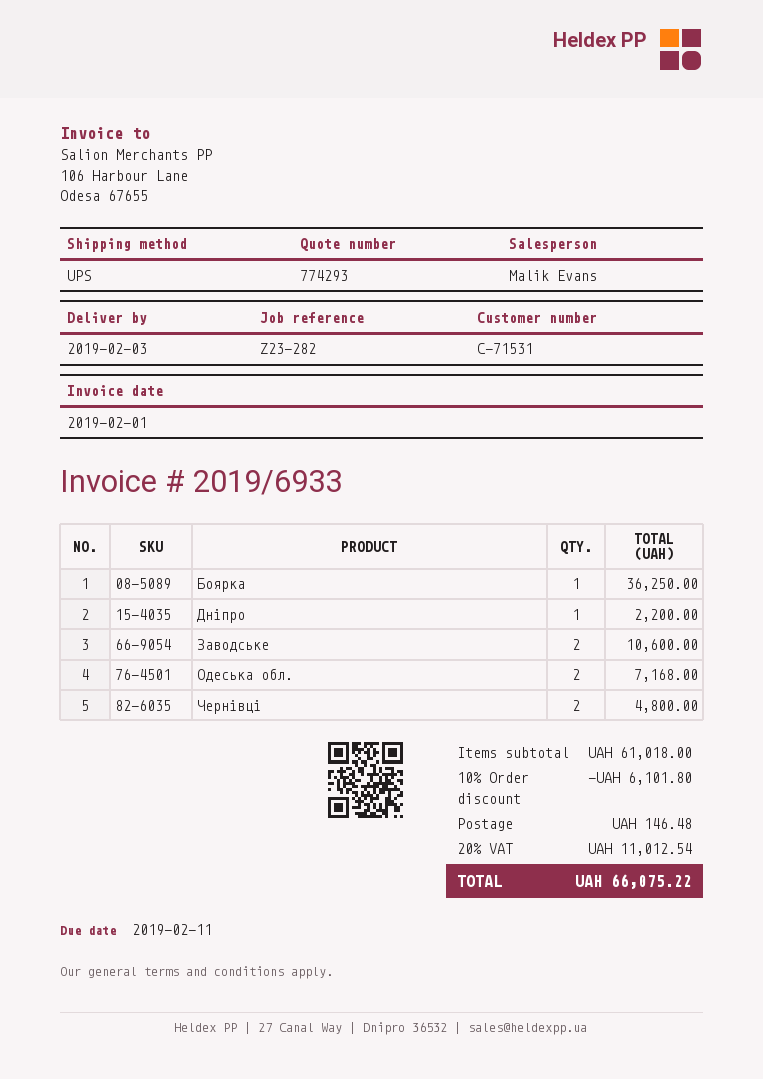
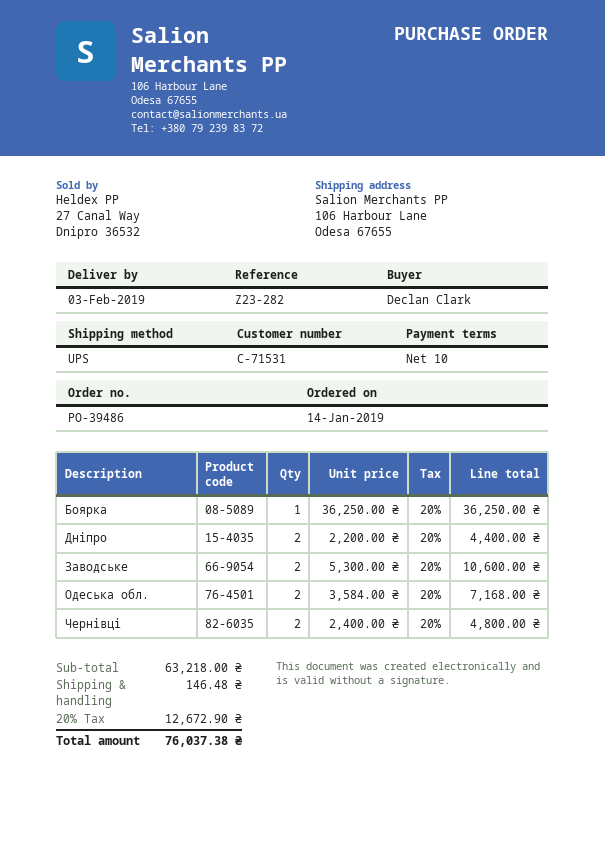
Дніпро: 1 for 2200.00 -> 2 for 4400.00
subtotal: 61018.00 -> 63218.00
discount: 10% = 6101.80 -> none
tax: 20% = 11012.54 -> 20% = 12672.90
total: 66075.22 -> 76037.38

